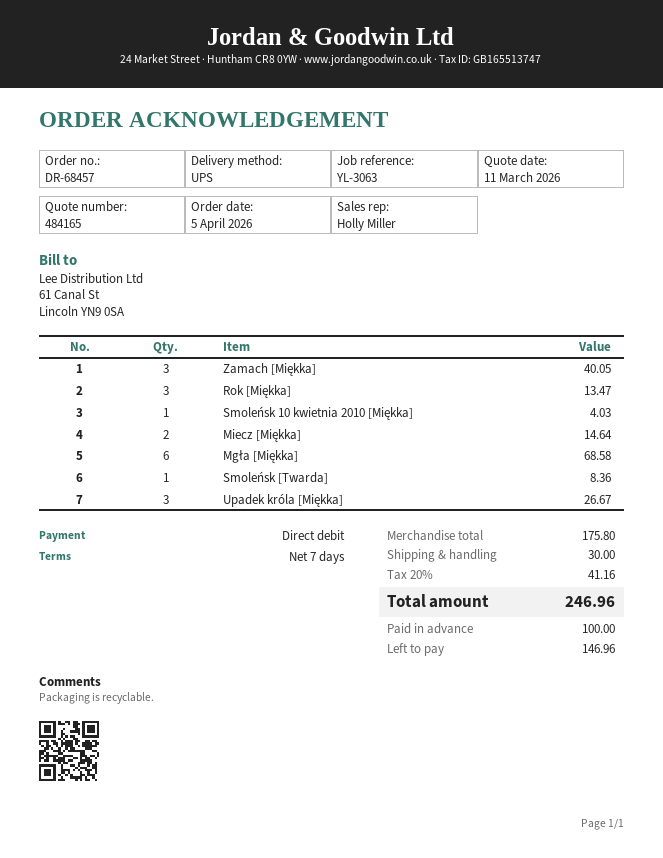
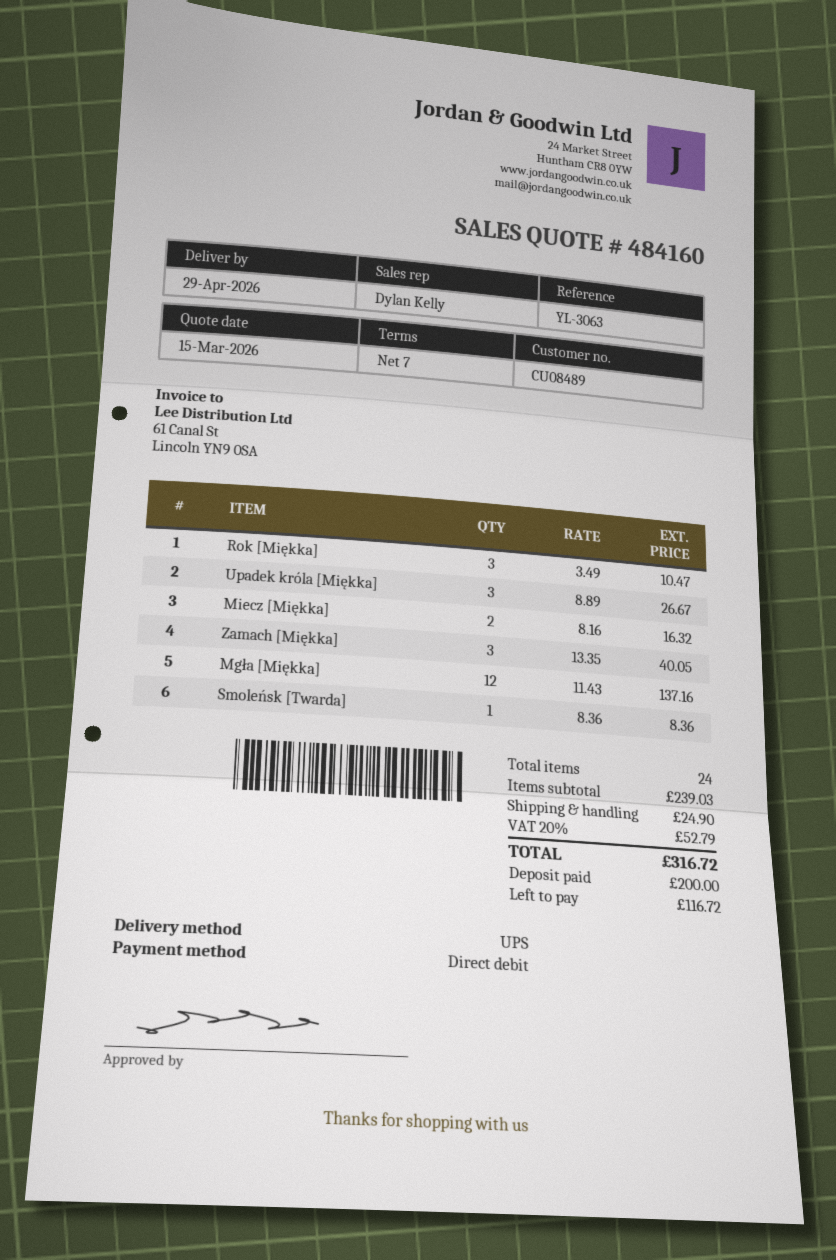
quote number: 484165 -> 484160
quote date: 2026-03-11 -> 2026-03-15
sales rep: Holly Miller -> Dylan Kelly
Rok [Miękka]: 3 for 13.47 -> 3 for 10.47
Smoleńsk 10 kwietnia 2010 [Miękka]: 1 for 4.03 -> none
Miecz [Miękka]: 2 for 14.64 -> 2 for 16.32
Mgła [Miękka]: 6 for 68.58 -> 12 for 137.16
subtotal: 175.80 -> 239.03
shipping: 30.00 -> 24.90
tax: 20% = 41.16 -> 20% = 52.79
total: 246.96 -> 316.72
deposit: 100.00 -> 200.00
balance: 146.96 -> 116.72

